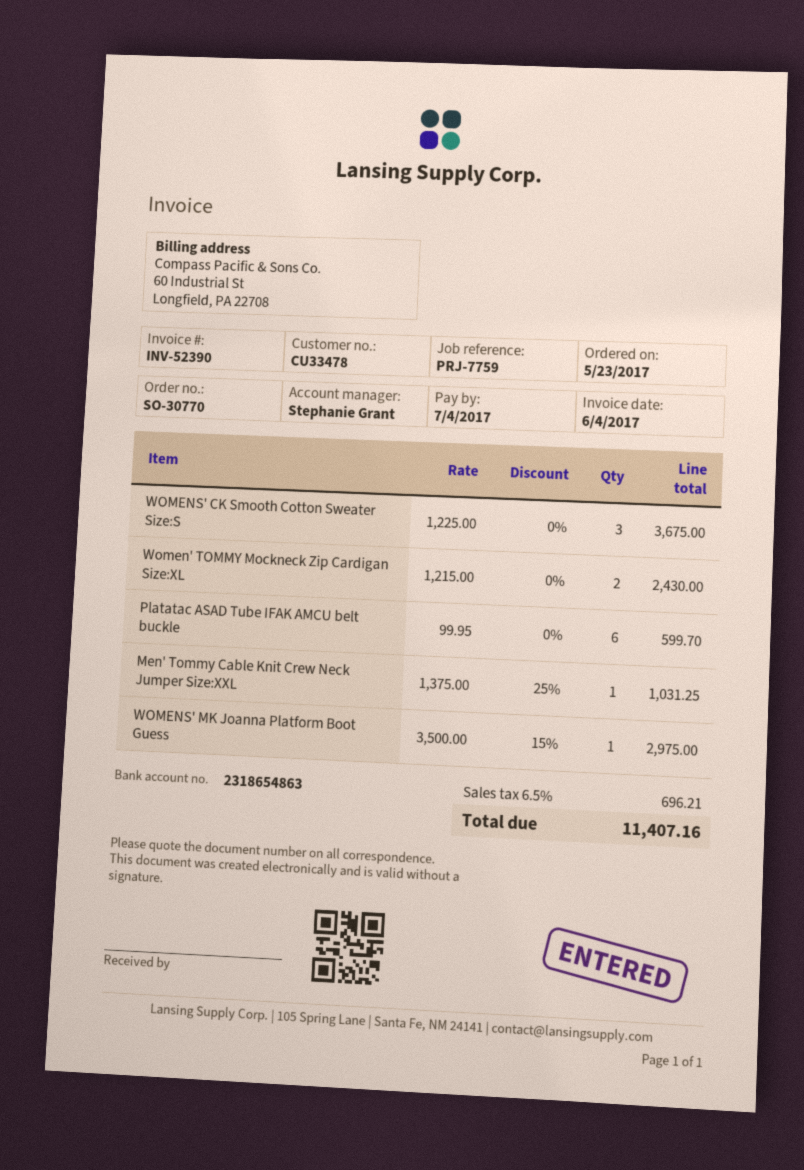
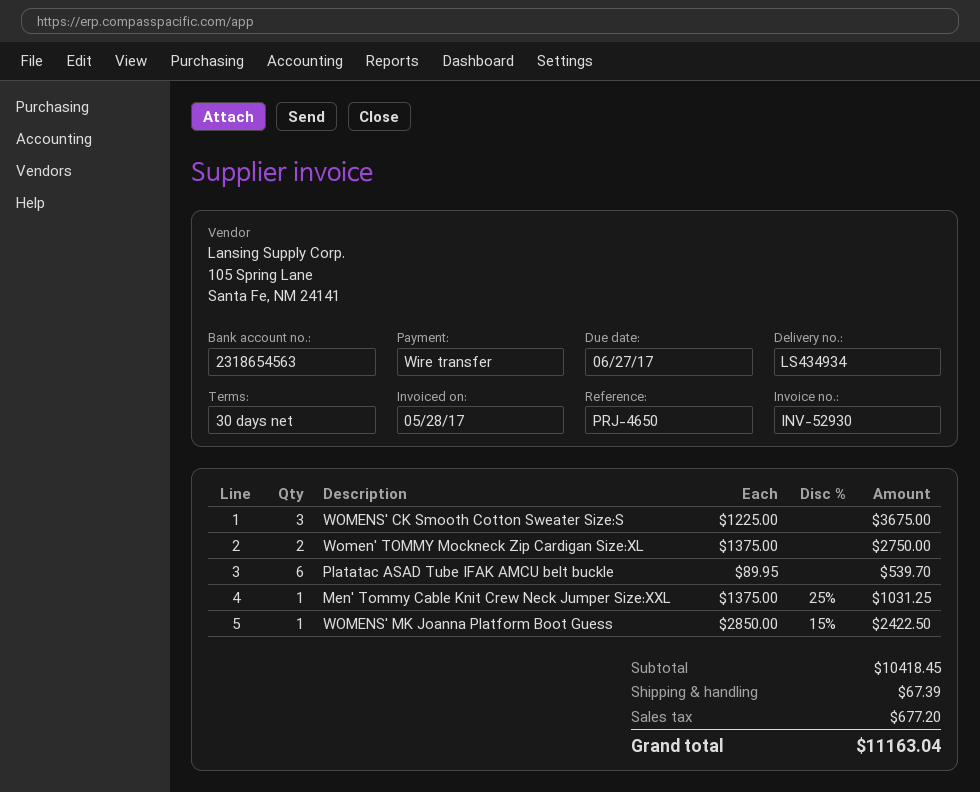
invoice number: INV-52390 -> INV-52930
invoice date: 2017-06-04 -> 2017-05-28
due date: 2017-07-04 -> 2017-06-27
reference: PRJ-7759 -> PRJ-4650
bank account: 2318654863 -> 2318654563
Women' TOMMY Mockneck Zip Cardigan Size:XL: 2 x 1215.00 = 2430.00 -> 2 x 1375.00 = 2750.00
Platatac ASAD Tube IFAK AMCU belt buckle: 6 x 99.95 = 599.70 -> 6 x 89.95 = 539.70
WOMENS' MK Joanna Platform Boot Guess: 1 x 3500.00 - 15% = 2975.00 -> 1 x 2850.00 - 15% = 2422.50
shipping: none -> 67.39
tax: 696.21 -> 677.20
total: 11407.16 -> 11163.04

